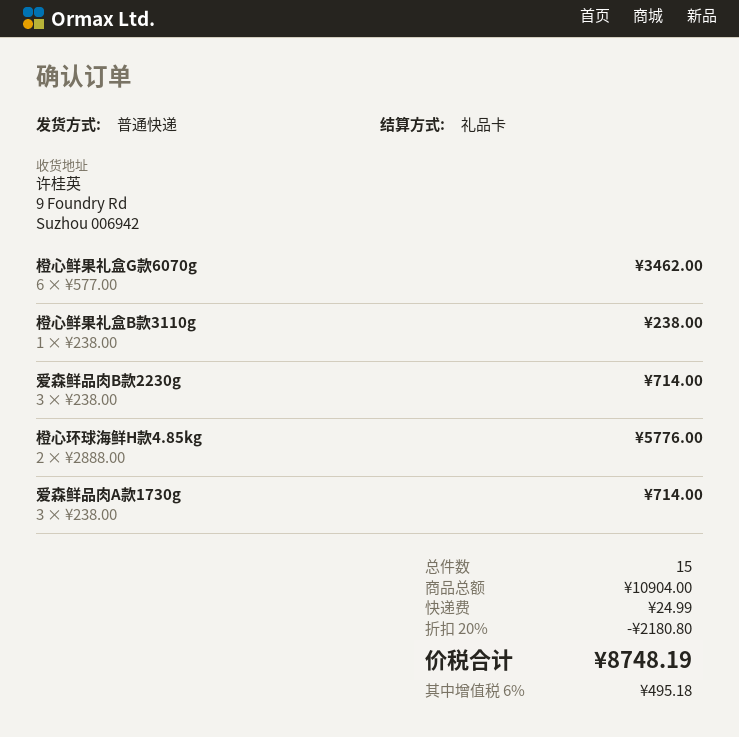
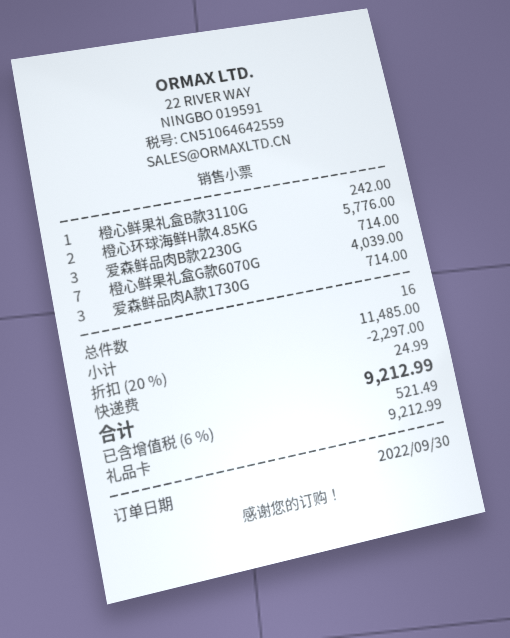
橙心鲜果礼盒G款6070g: 6 for 3462.00 -> 7 for 4039.00
橙心鲜果礼盒B款3110g: 1 for 238.00 -> 1 for 242.00
total quantity: 15 -> 16
subtotal: 10904.00 -> 11485.00
discount: 20% = 2180.80 -> 20% = 2297.00
tax: 6% = 495.18 -> 6% = 521.49
total: 8748.19 -> 9212.99

